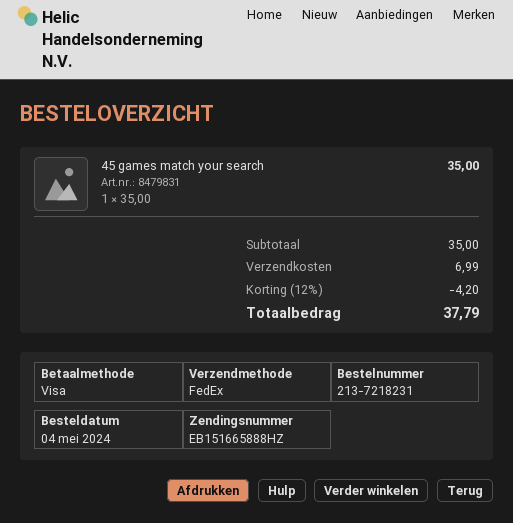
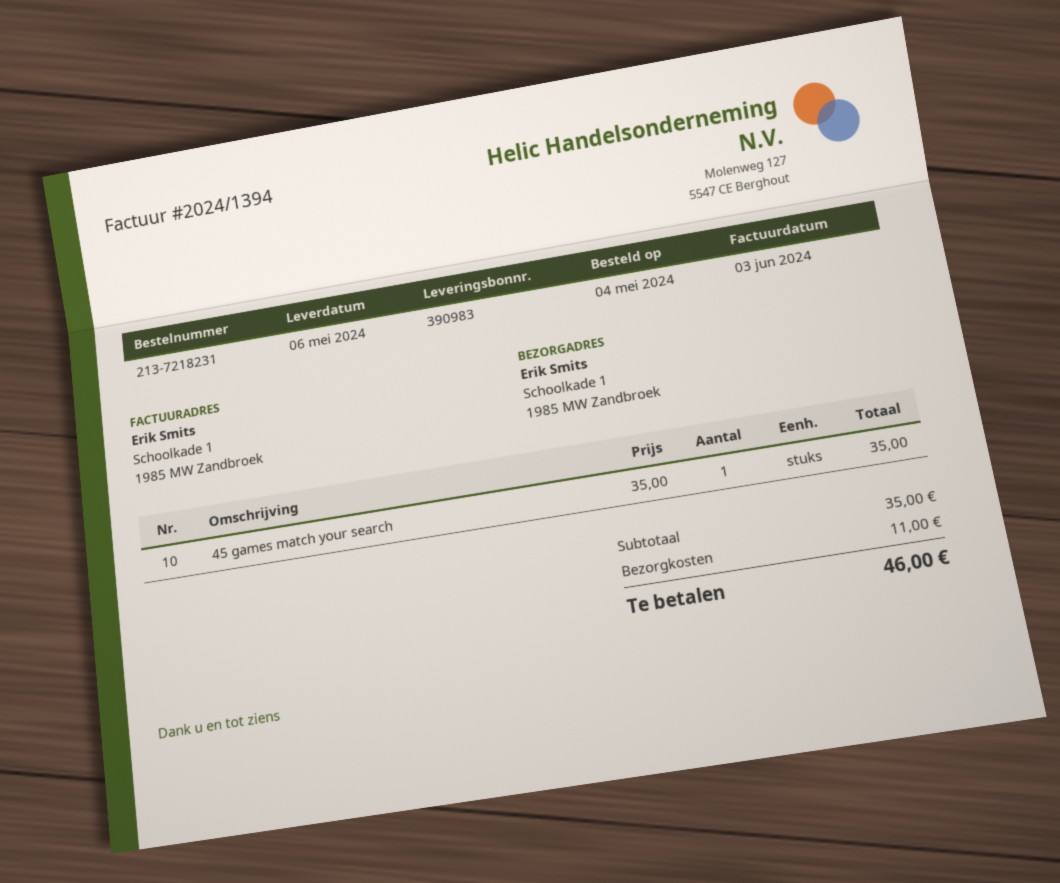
discount: 12% = 4.20 -> none
shipping: 6.99 -> 11.00
total: 37.79 -> 46.00

